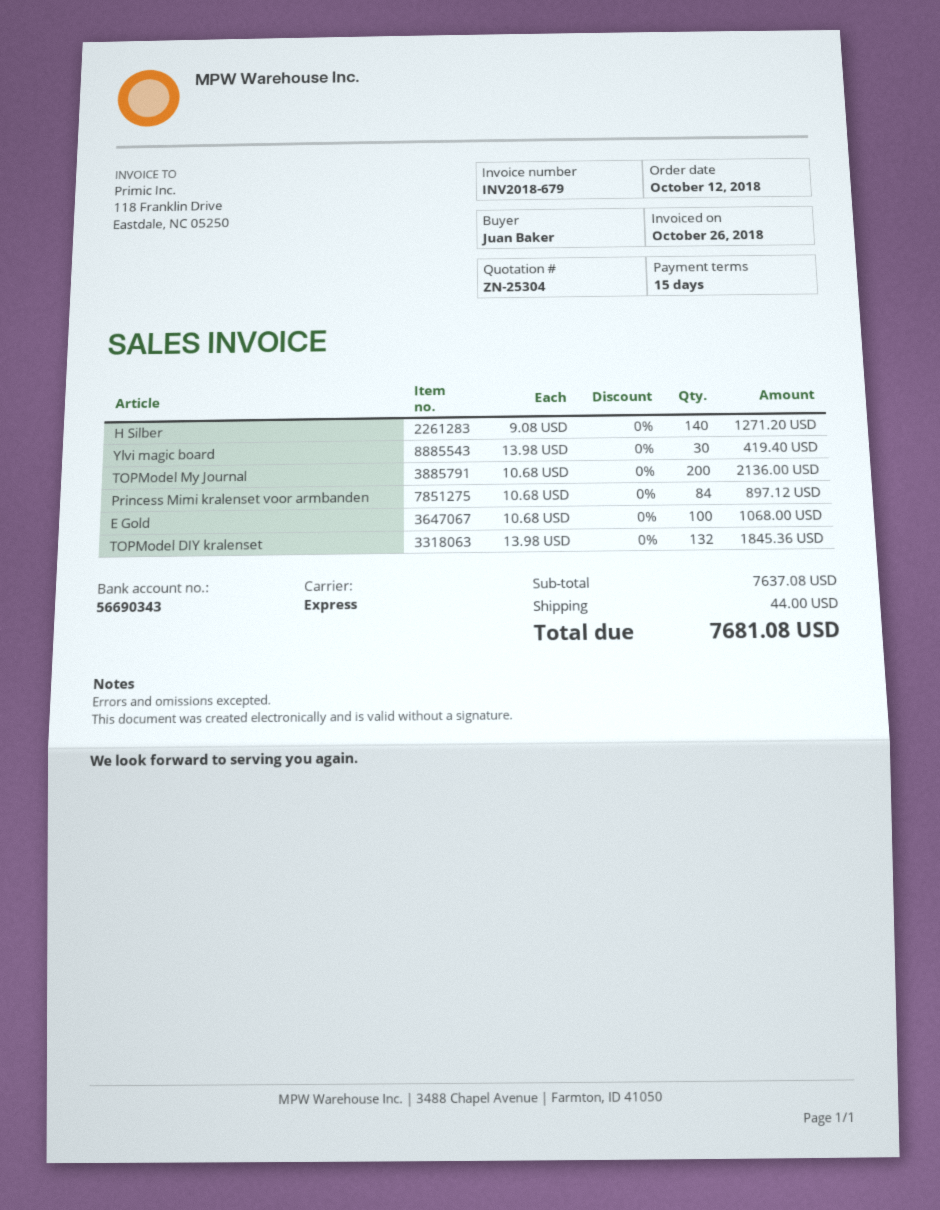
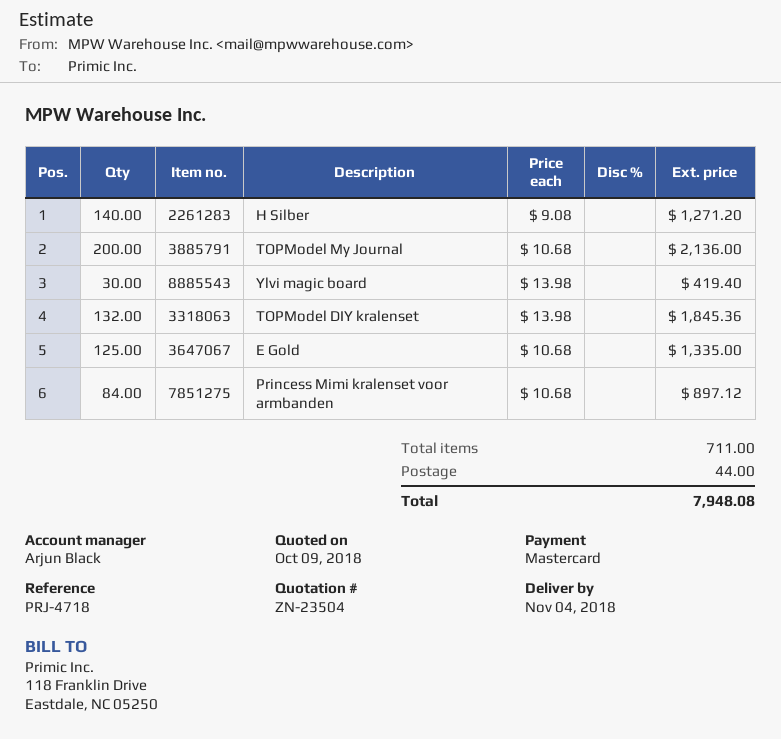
quote number: ZN-25304 -> ZN-23504
E Gold: 100 x 10.68 = 1068.00 -> 125 x 10.68 = 1335.00
total: 7681.08 -> 7948.08

